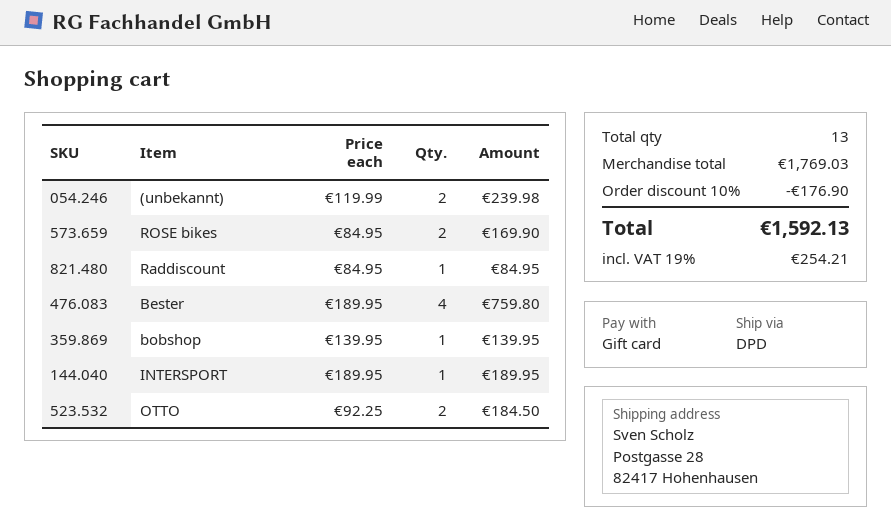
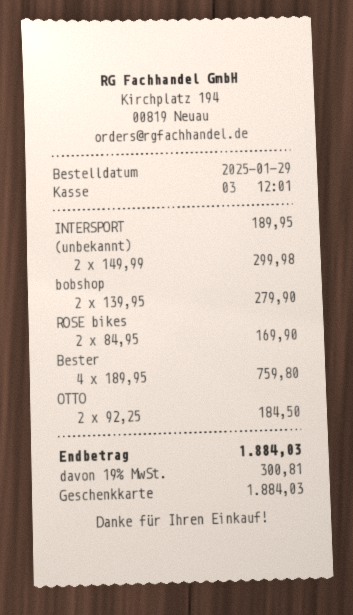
(unbekannt): 2 x 119.99 = 239.98 -> 2 x 149.99 = 299.98
Raddiscount: 1 x 84.95 = 84.95 -> none
bobshop: 1 x 139.95 = 139.95 -> 2 x 139.95 = 279.90
discount: 10% = 176.90 -> none
tax: 19% = 254.21 -> 19% = 300.81
total: 1592.13 -> 1884.03

